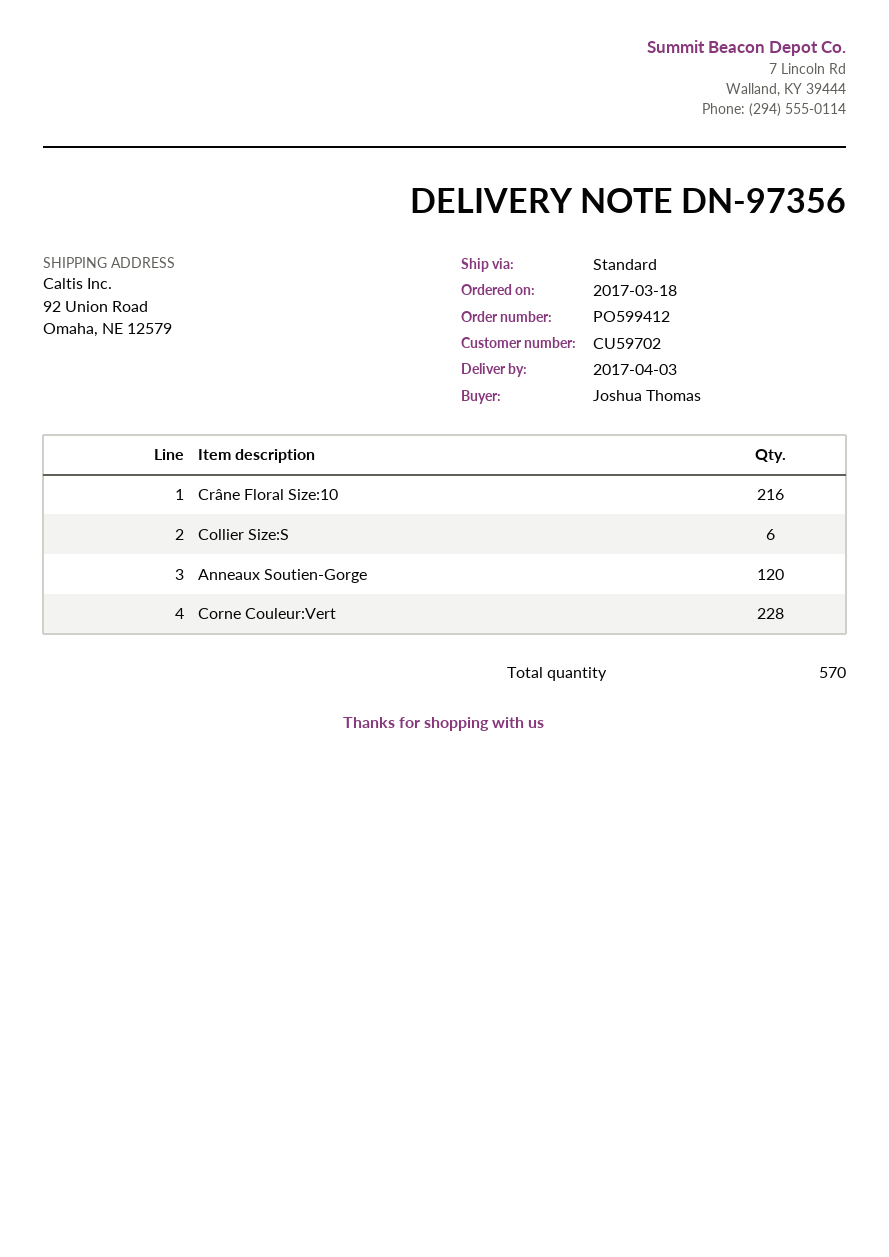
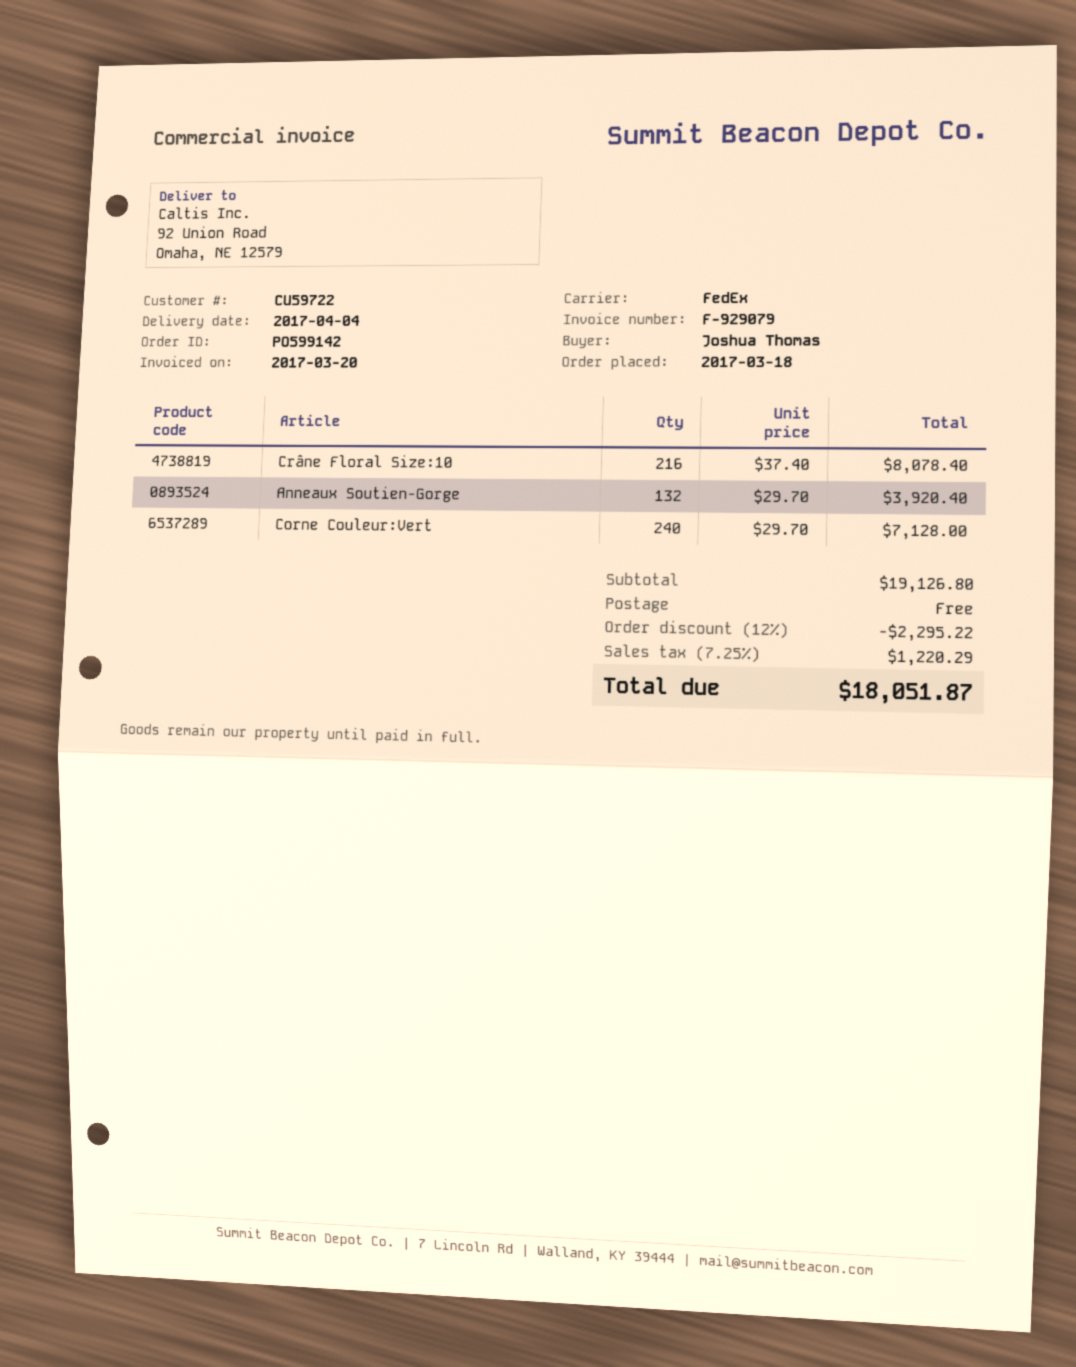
order number: PO599412 -> PO599142
delivery date: 2017-04-03 -> 2017-04-04
customer number: CU59702 -> CU59722
shipping method: standard -> FedEx
Collier Size:S: 6 -> none
Anneaux Soutien-Gorge: 120 -> 132
Corne Couleur:Vert: 228 -> 240

